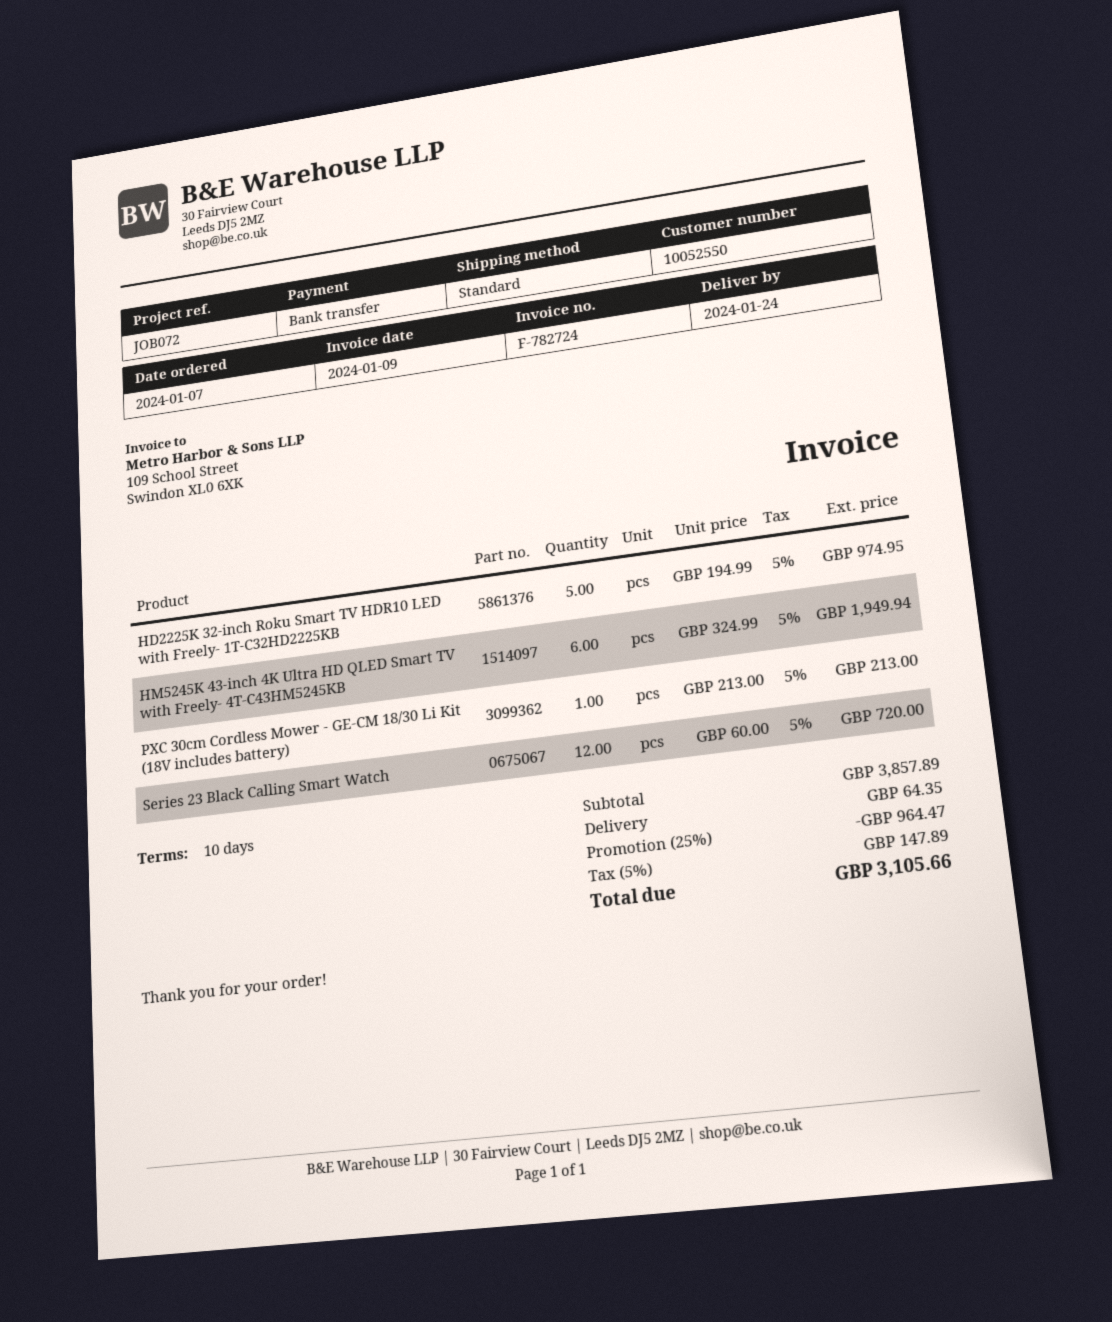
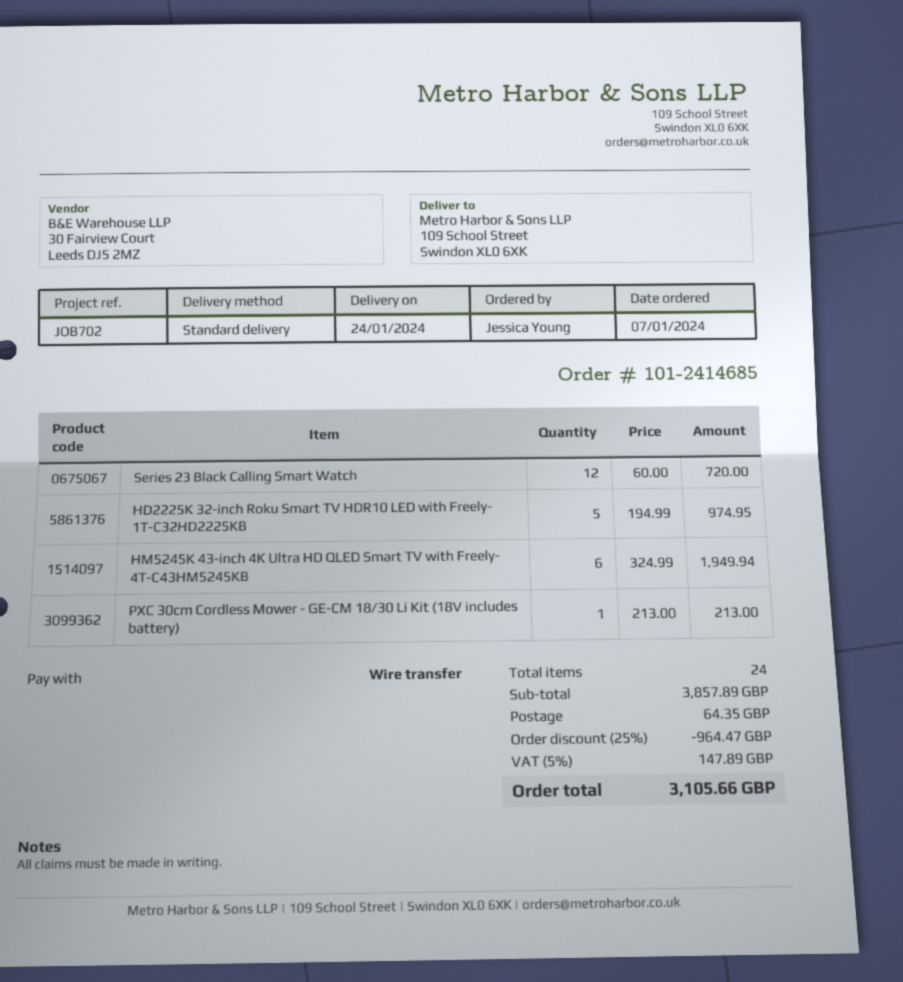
reference: JOB072 -> JOB702

